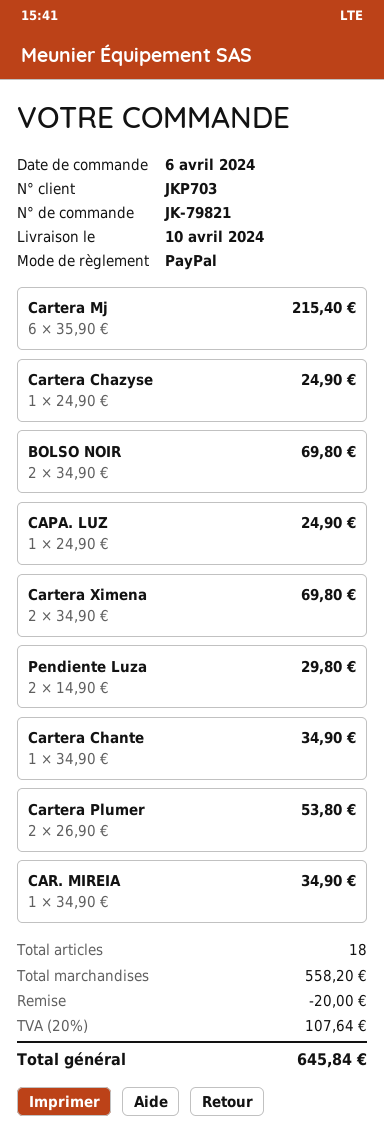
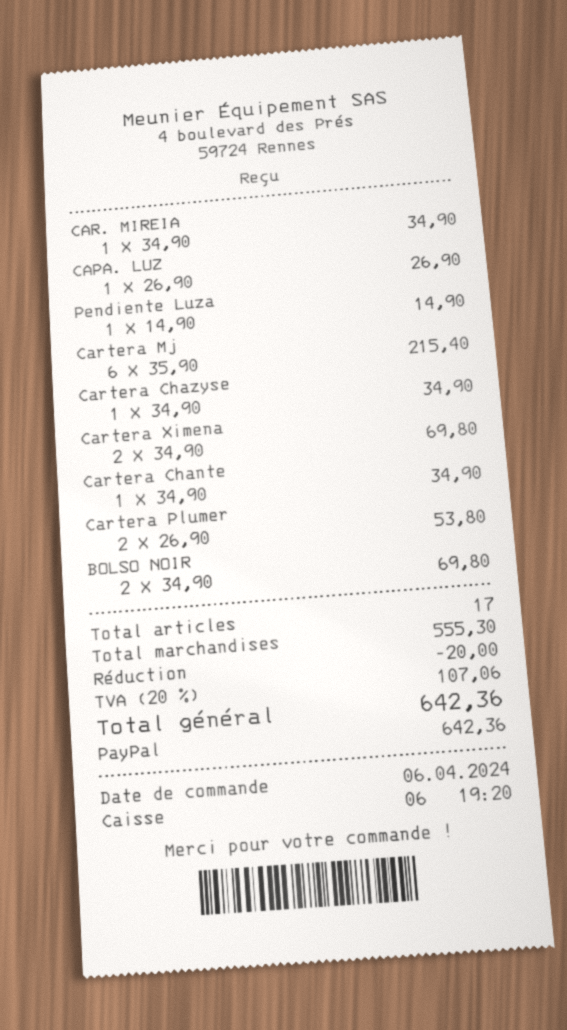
Cartera Chazyse: 1 x 24.90 = 24.90 -> 1 x 34.90 = 34.90
CAPA. LUZ: 1 x 24.90 = 24.90 -> 1 x 26.90 = 26.90
Pendiente Luza: 2 x 14.90 = 29.80 -> 1 x 14.90 = 14.90
total quantity: 18 -> 17
subtotal: 558.20 -> 555.30
tax: 20% = 107.64 -> 20% = 107.06
total: 645.84 -> 642.36

